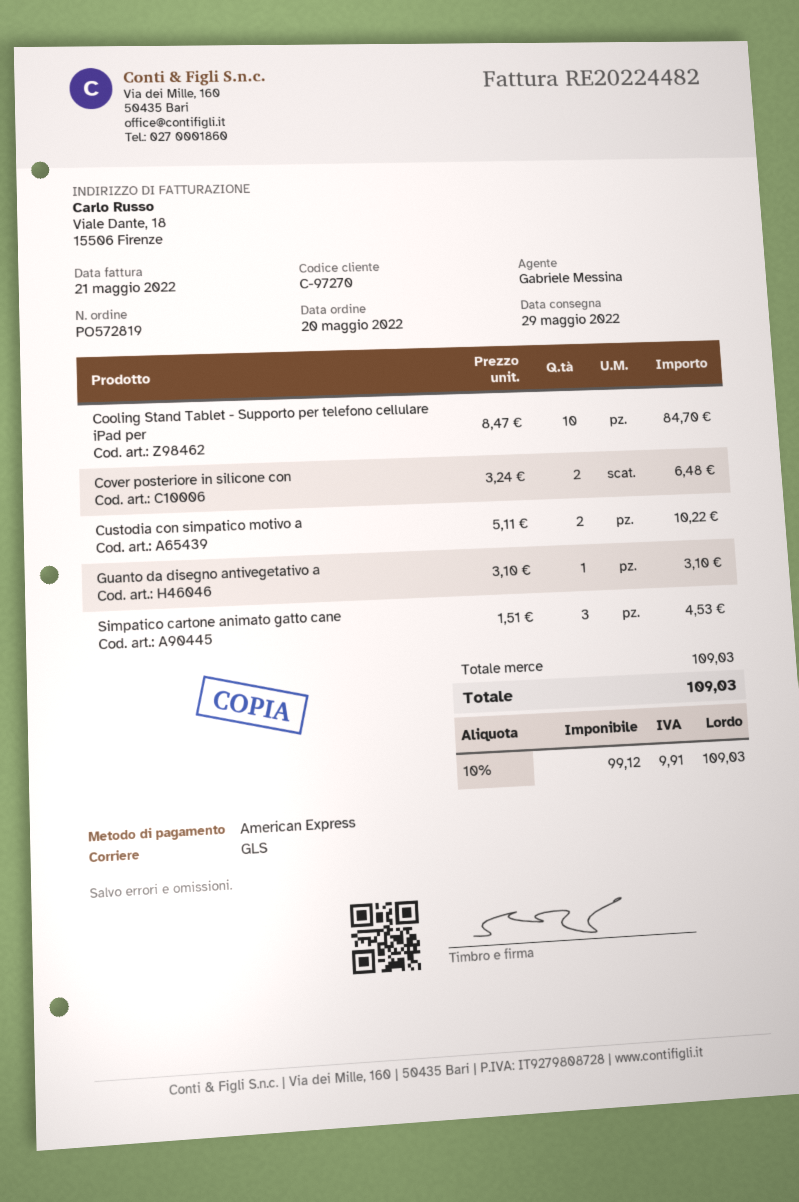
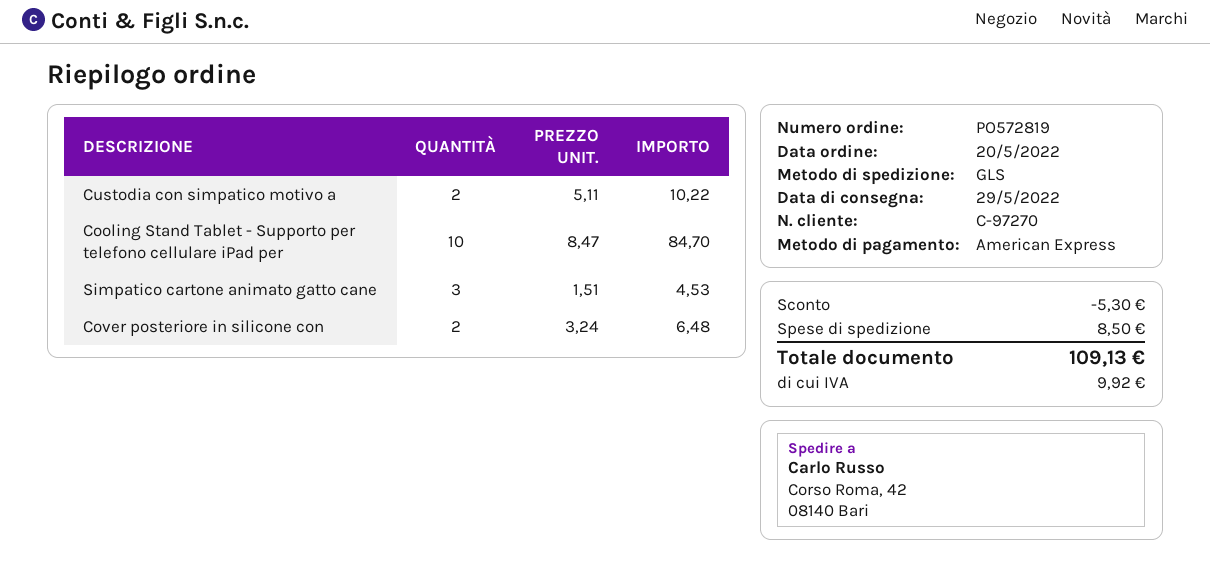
Guanto da disegno antivegetativo a: 1 x 3.10 = 3.10 -> none
discount: none -> 5.30
shipping: none -> 8.50
tax: 9.91 -> 9.92
total: 109.03 -> 109.13

